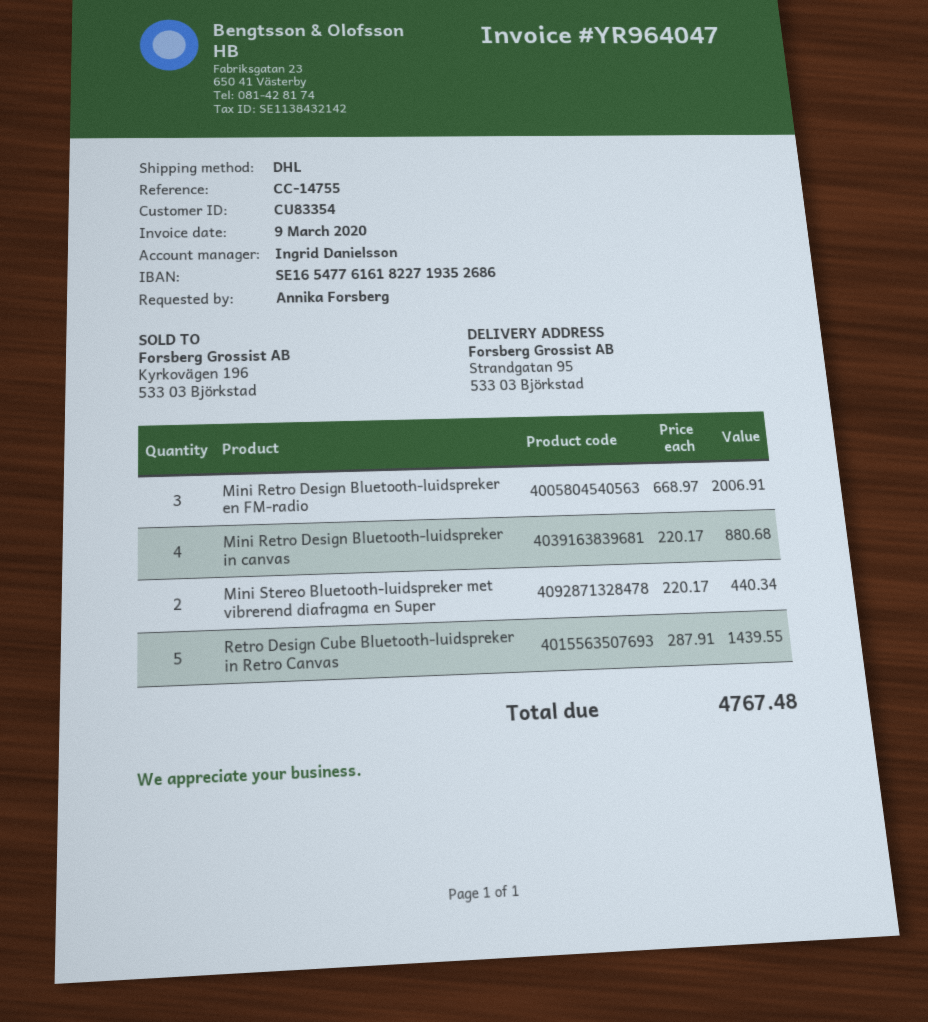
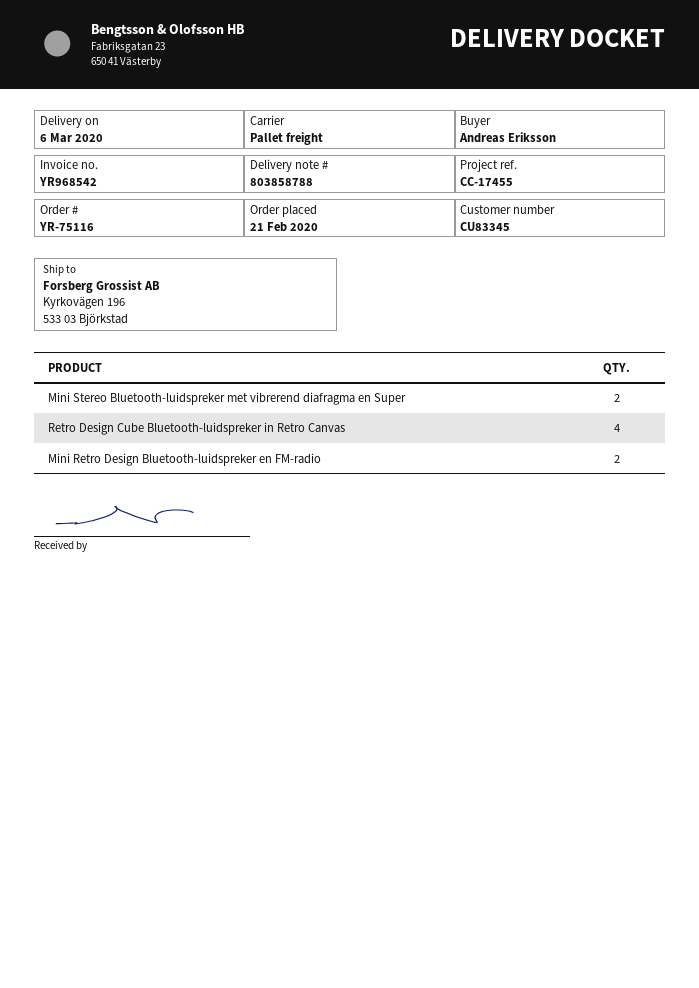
invoice number: YR964047 -> YR968542
customer number: CU83354 -> CU83345
reference: CC-14755 -> CC-17455
ordered by: Annika Forsberg -> Andreas Eriksson
shipping method: DHL -> pallet freight
ship to: Strandgatan 95, 533 03 Björkstad -> Kyrkovägen 196, 533 03 Björkstad
Mini Retro Design Bluetooth-luidspreker en FM-radio: 3 -> 2
Mini Retro Design Bluetooth-luidspreker in canvas: 4 -> none
Retro Design Cube Bluetooth-luidspreker in Retro Canvas: 5 -> 4

